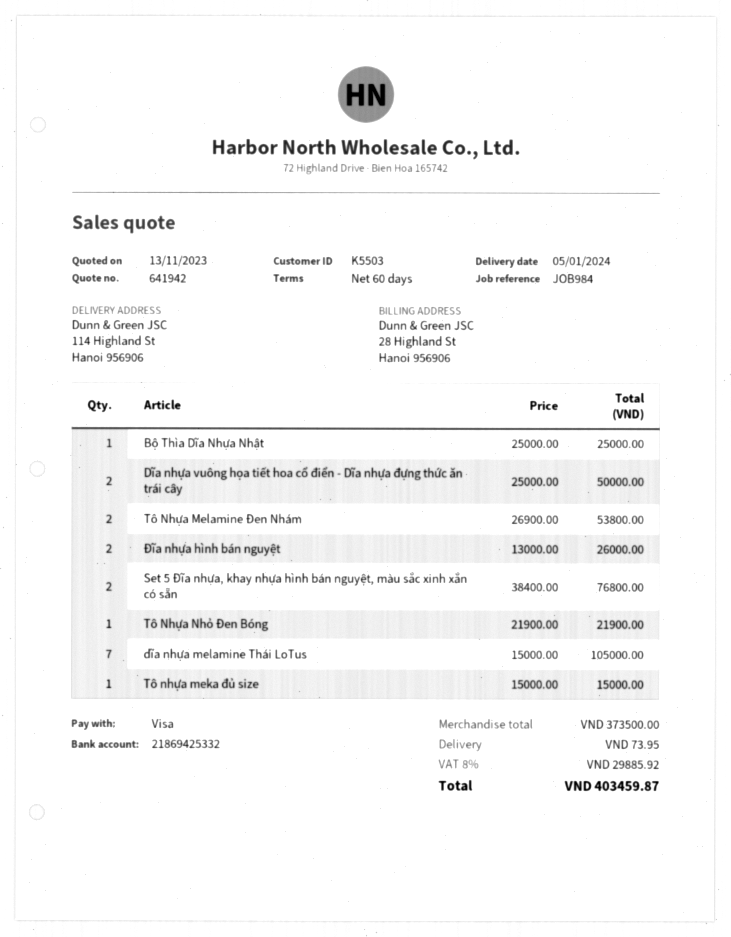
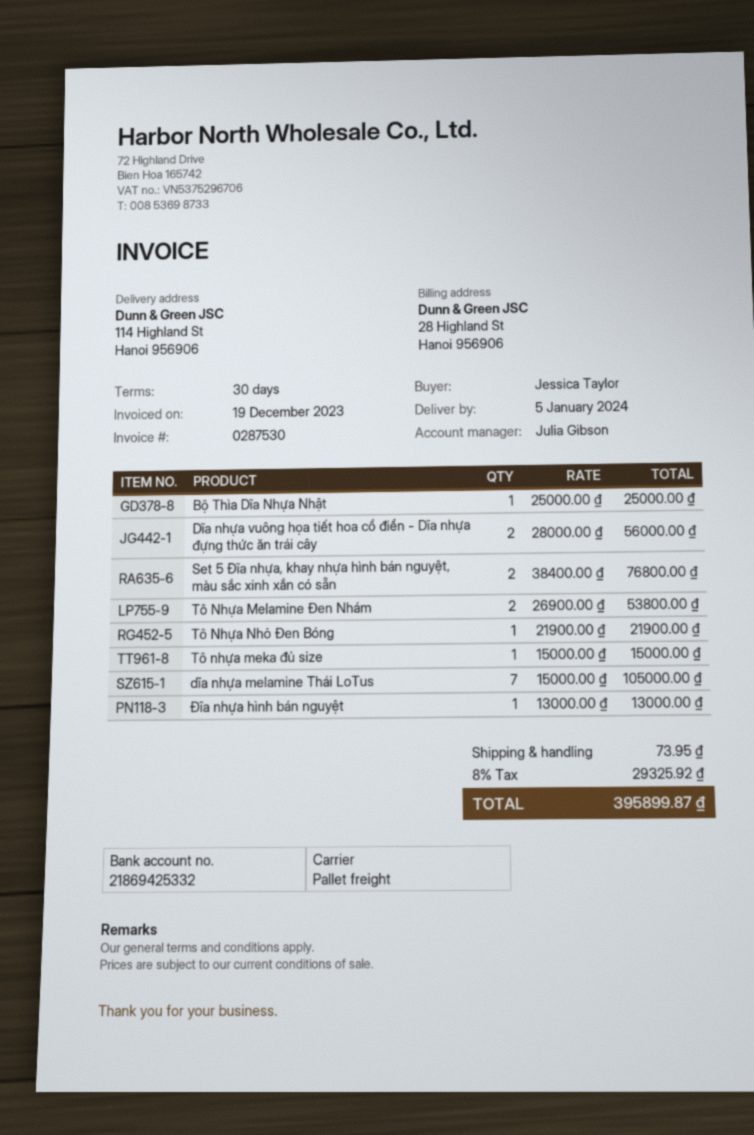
payment terms: 60 days -> 30 days
Dĩa nhựa vuông họa tiết hoa cổ điển - Dĩa nhựa đựng thức ăn trái cây: 2 x 25000.00 = 50000.00 -> 2 x 28000.00 = 56000.00
Đĩa nhựa hình bán nguyệt: 2 x 13000.00 = 26000.00 -> 1 x 13000.00 = 13000.00
tax: 8% = 29885.92 -> 8% = 29325.92
total: 403459.87 -> 395899.87

